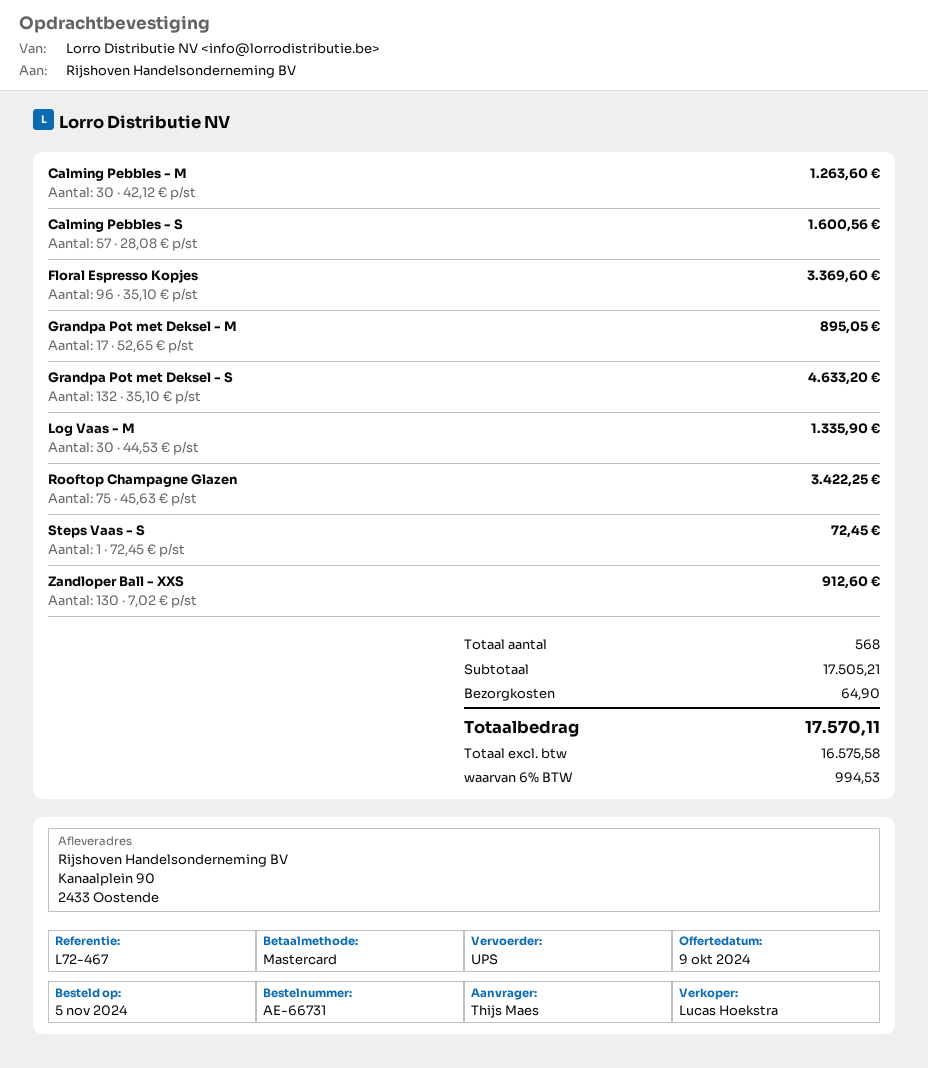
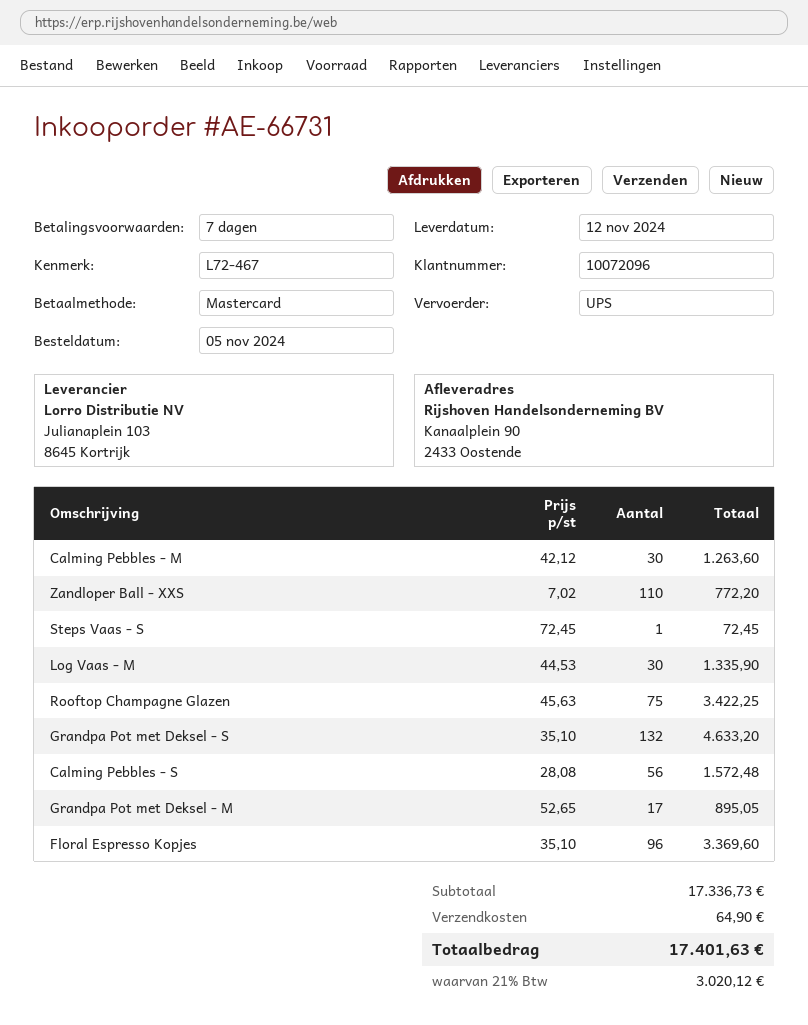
Calming Pebbles - S: 57 x 28.08 = 1600.56 -> 56 x 28.08 = 1572.48
Zandloper Ball - XXS: 130 x 7.02 = 912.60 -> 110 x 7.02 = 772.20
subtotal: 17505.21 -> 17336.73
tax: 6% = 994.53 -> 21% = 3020.12
total: 17570.11 -> 17401.63

